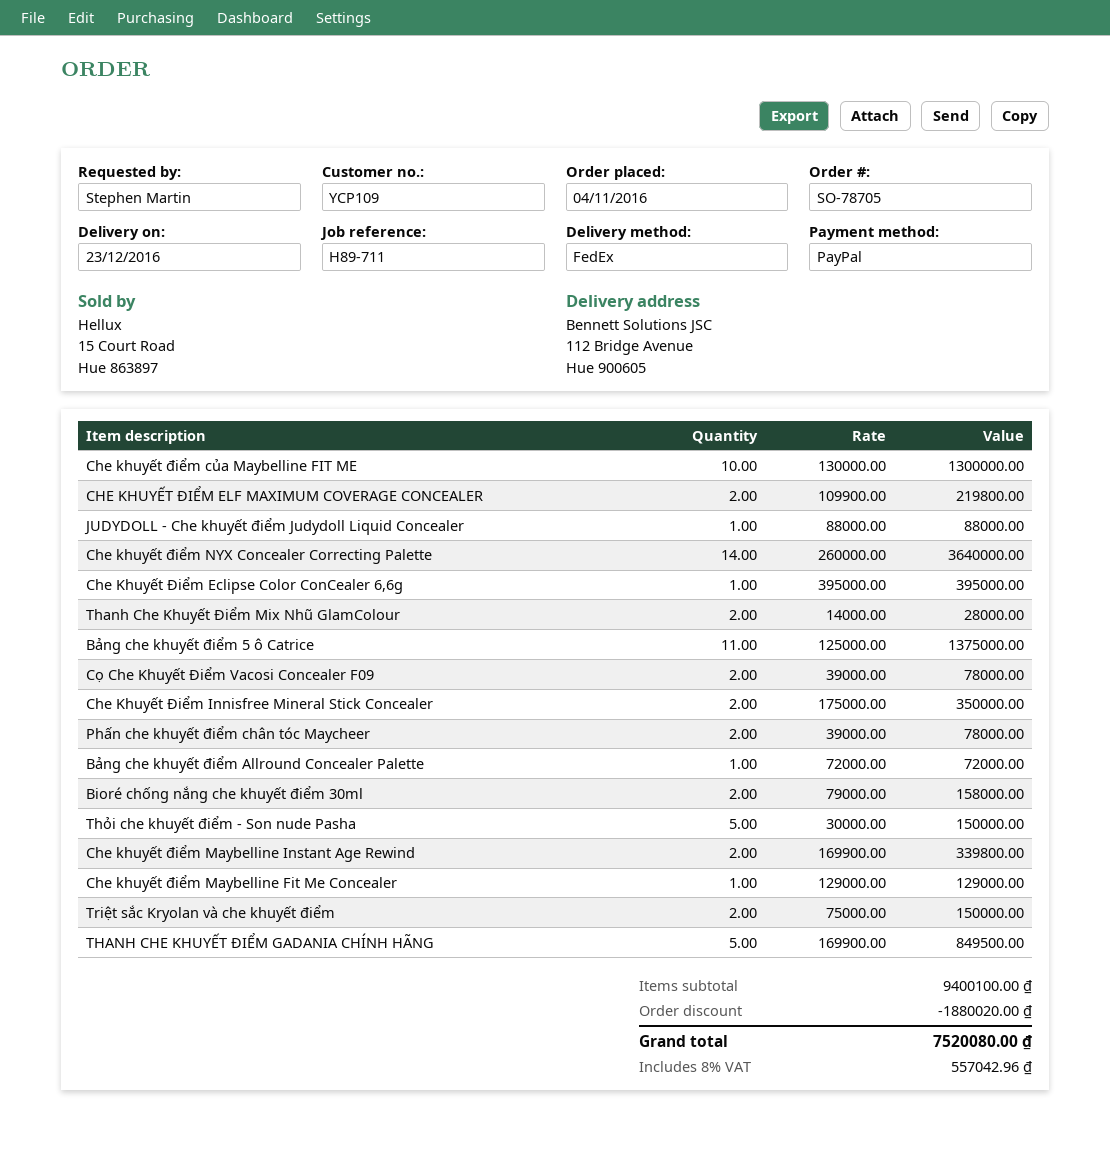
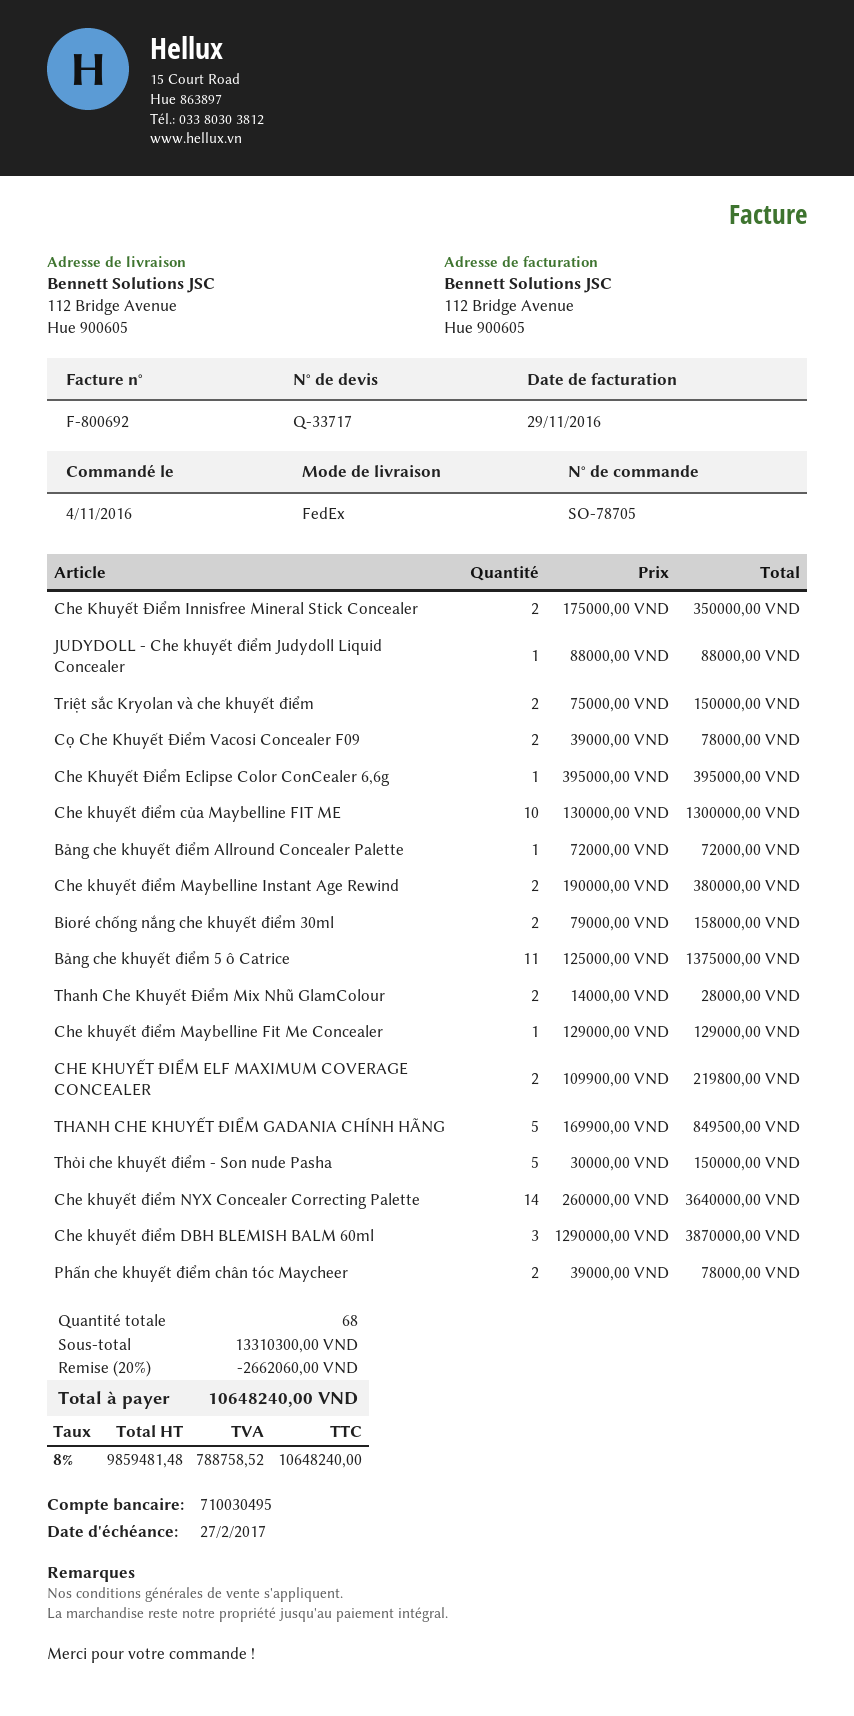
Che khuyết điểm Maybelline Instant Age Rewind: 2 x 169900.00 = 339800.00 -> 2 x 190000.00 = 380000.00
Che khuyết điểm DBH BLEMISH BALM 60ml: none -> 3 x 1290000.00 = 3870000.00
subtotal: 9400100.00 -> 13310300.00
discount: 1880020.00 -> 2662060.00
tax: 8% = 557042.96 -> 8% = 788758.52
total: 7520080.00 -> 10648240.00

